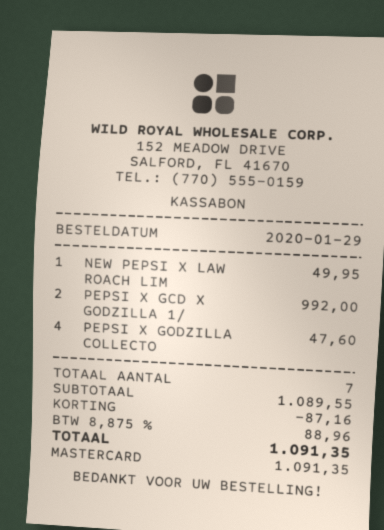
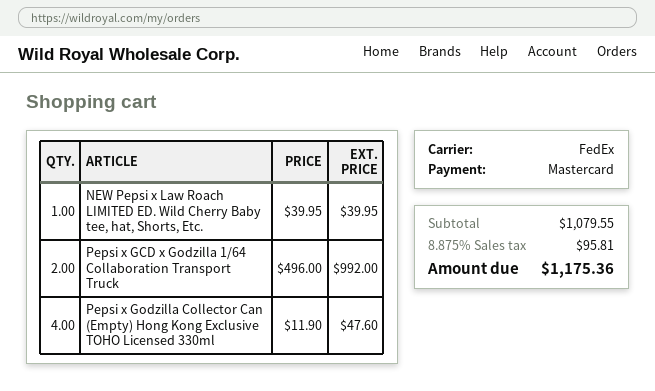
NEW PEPSI X LAW ROACH LIM: 1 for 49.95 -> 1 for 39.95
subtotal: 1089.55 -> 1079.55
discount: 87.16 -> none
tax: 8.875% = 88.96 -> 8.875% = 95.81
total: 1091.35 -> 1175.36

